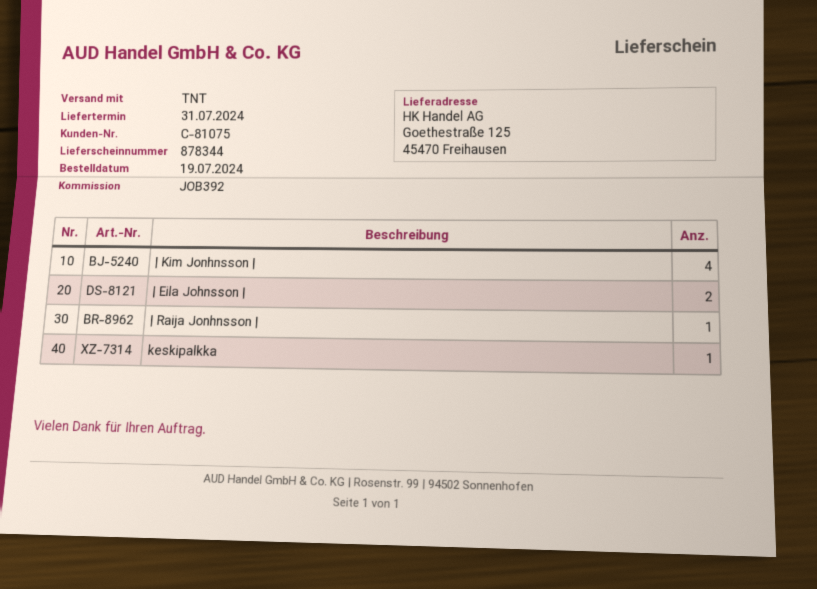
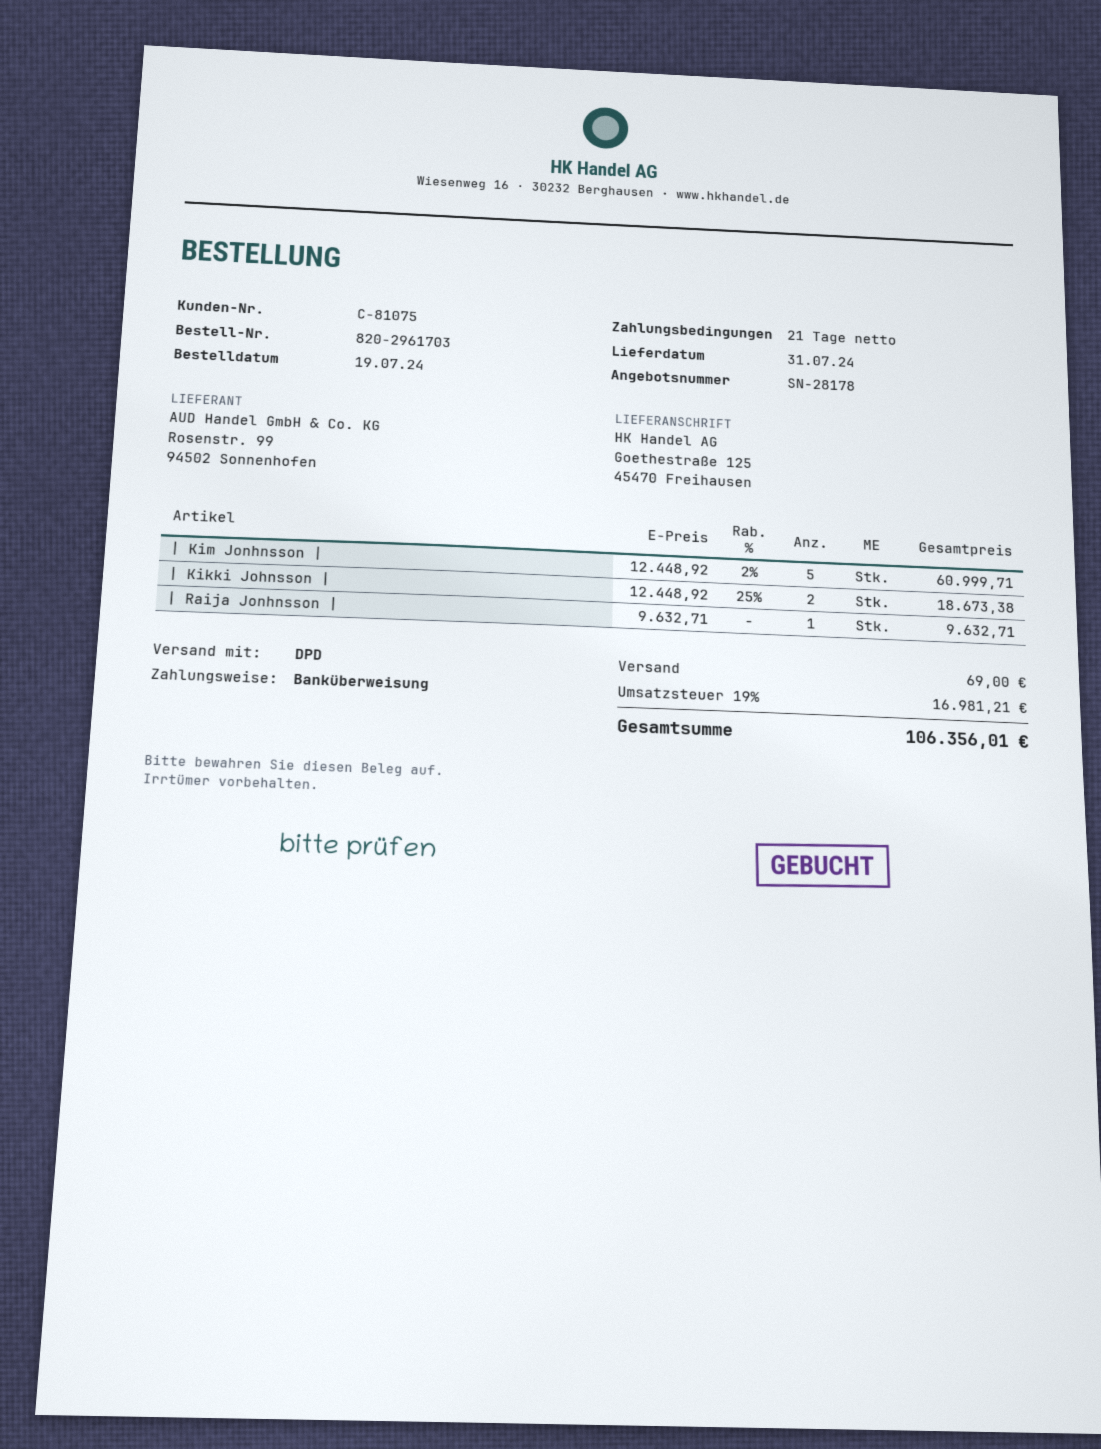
shipping method: TNT -> DPD
| Kim Jonhnsson |: 4 -> 5
| Eila Johnsson |: 2 -> none
keskipalkka: 1 -> none
| Kikki Johnsson |: none -> 2

